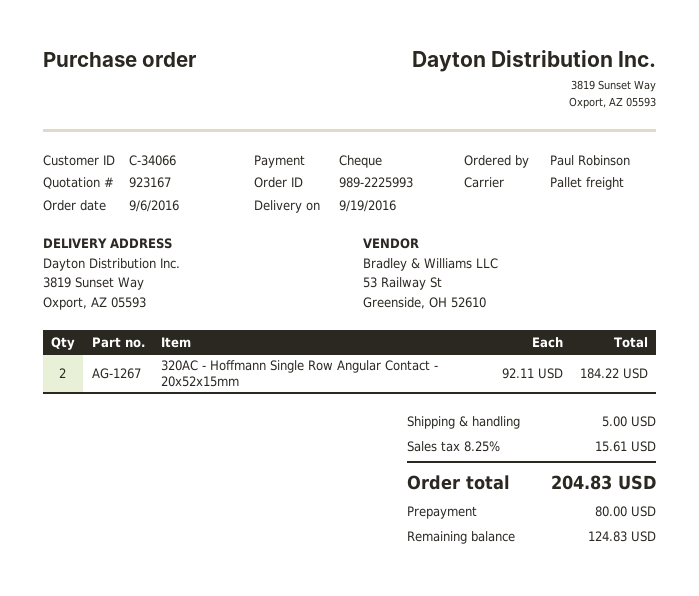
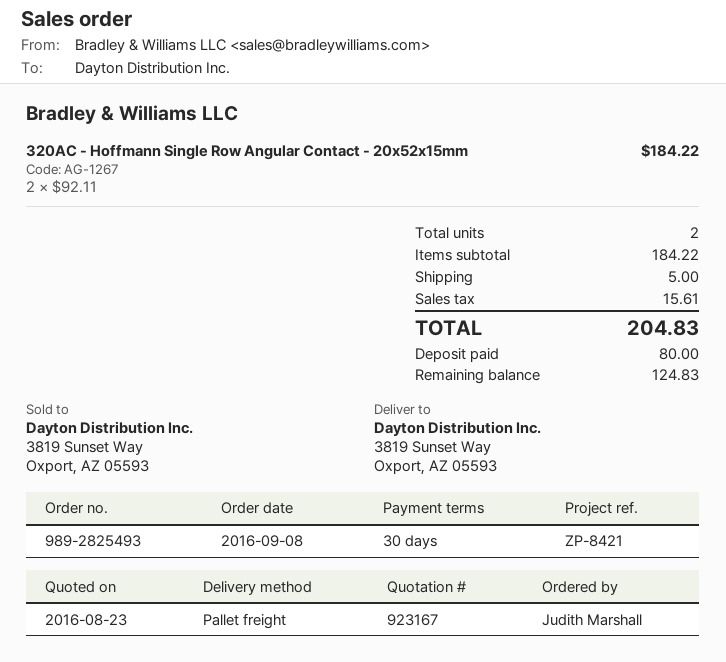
order number: 989-2225993 -> 989-2825493
order date: 2016-09-06 -> 2016-09-08
ordered by: Paul Robinson -> Judith Marshall

